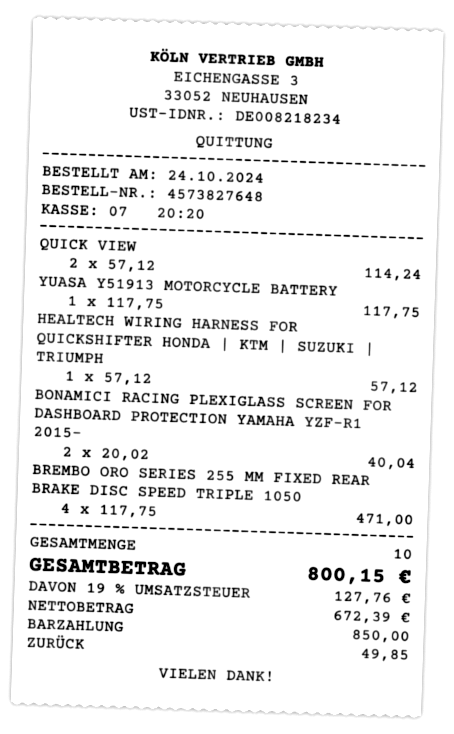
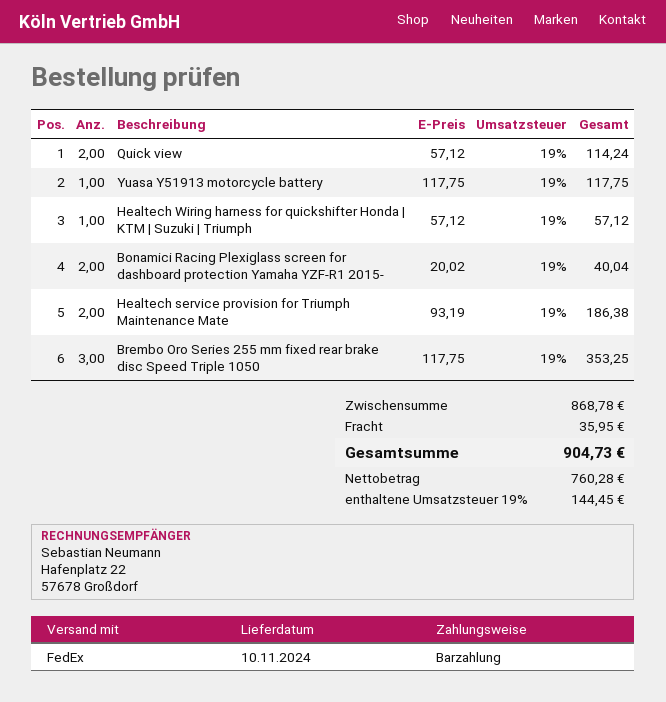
BREMBO ORO SERIES 255 MM FIXED REAR BRAKE DISC SPEED TRIPLE 1050: 4 x 117.75 = 471.00 -> 3 x 117.75 = 353.25
Healtech service provision for Triumph Maintenance Mate: none -> 2 x 93.19 = 186.38
shipping: none -> 35.95
net: 672.39 -> 760.28
tax: 19% = 127.76 -> 19% = 144.45
total: 800.15 -> 904.73

